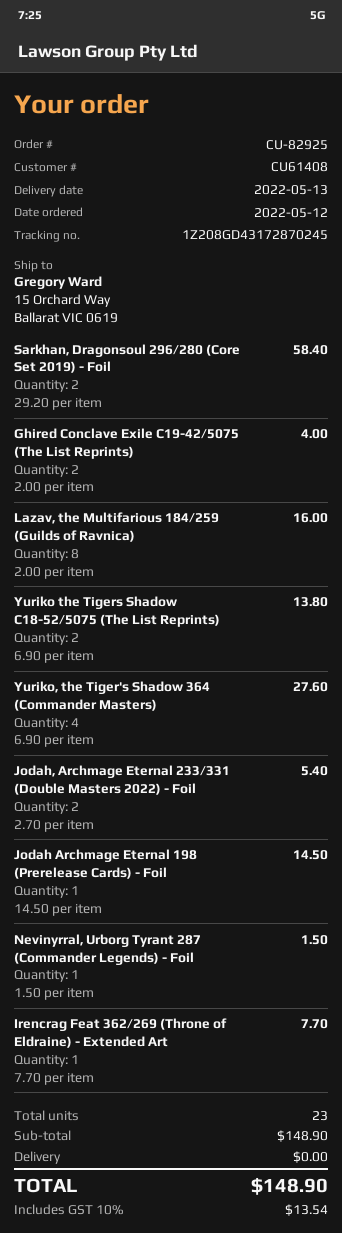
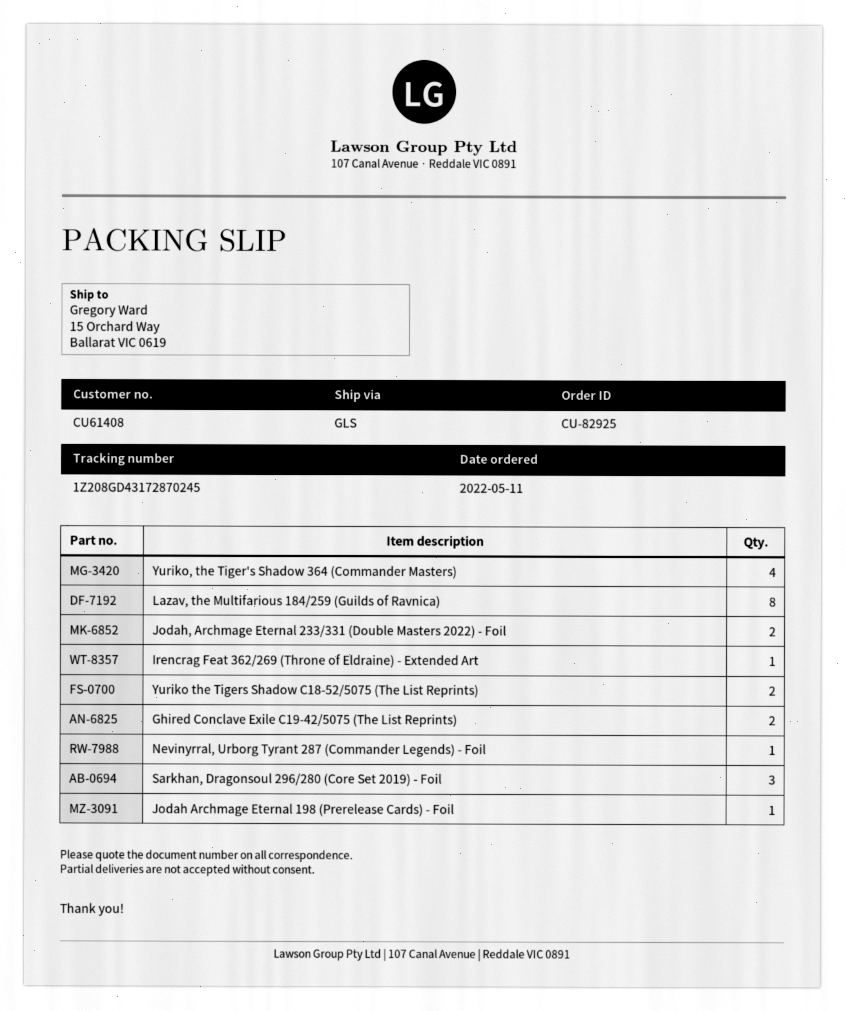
order date: 2022-05-12 -> 2022-05-11
Sarkhan, Dragonsoul 296/280 (Core Set 2019) - Foil: 2 -> 3

